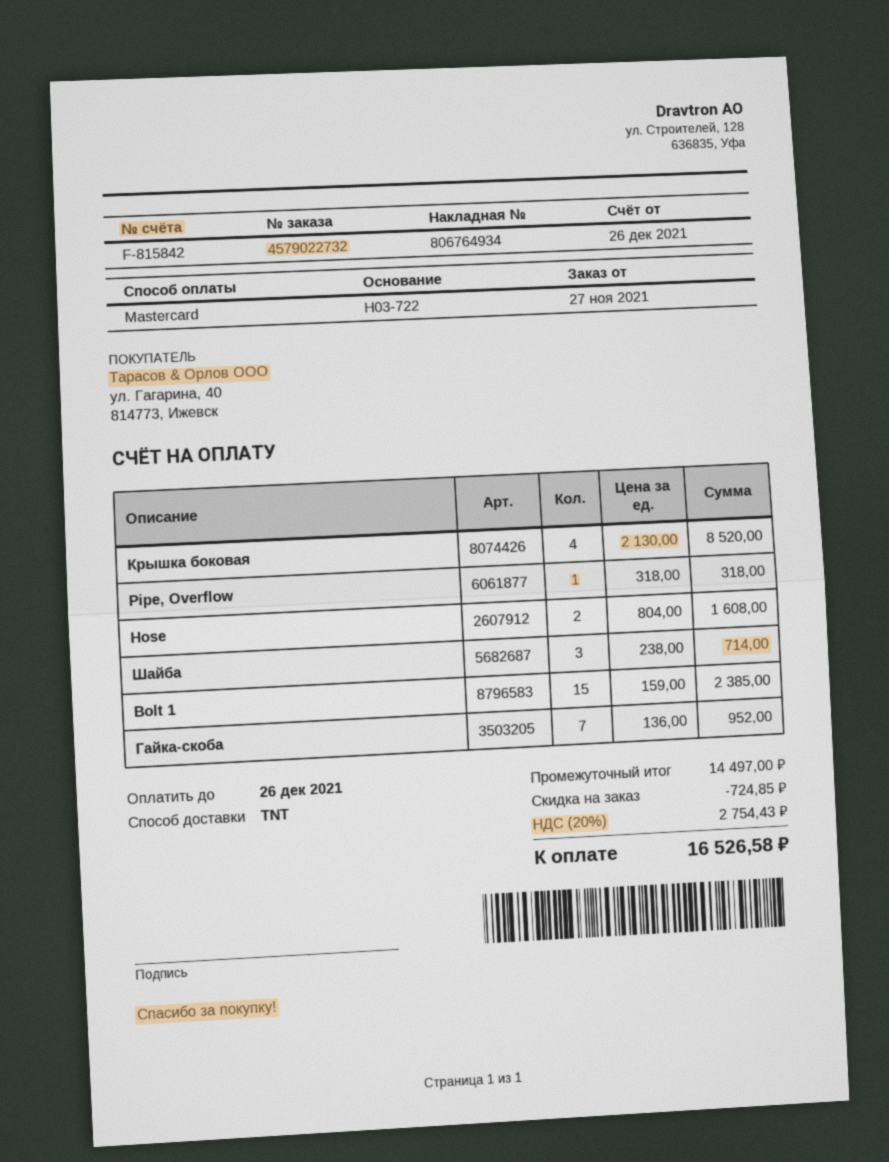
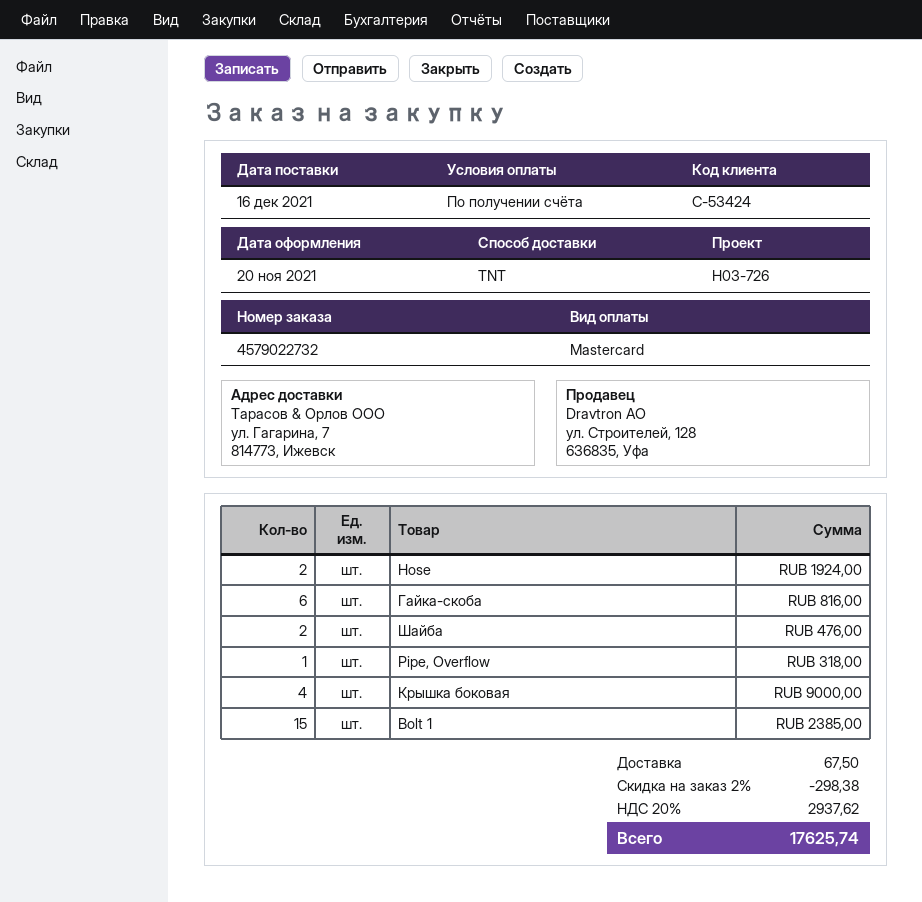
order date: 2021-11-27 -> 2021-11-20
reference: H03-722 -> H03-726
Крышка боковая: 4 for 8520.00 -> 4 for 9000.00
Hose: 2 for 1608.00 -> 2 for 1924.00
Шайба: 3 for 714.00 -> 2 for 476.00
Гайка-скоба: 7 for 952.00 -> 6 for 816.00
discount: 724.85 -> 298.38
shipping: none -> 67.50
tax: 20% = 2754.43 -> 20% = 2937.62
total: 16526.58 -> 17625.74

